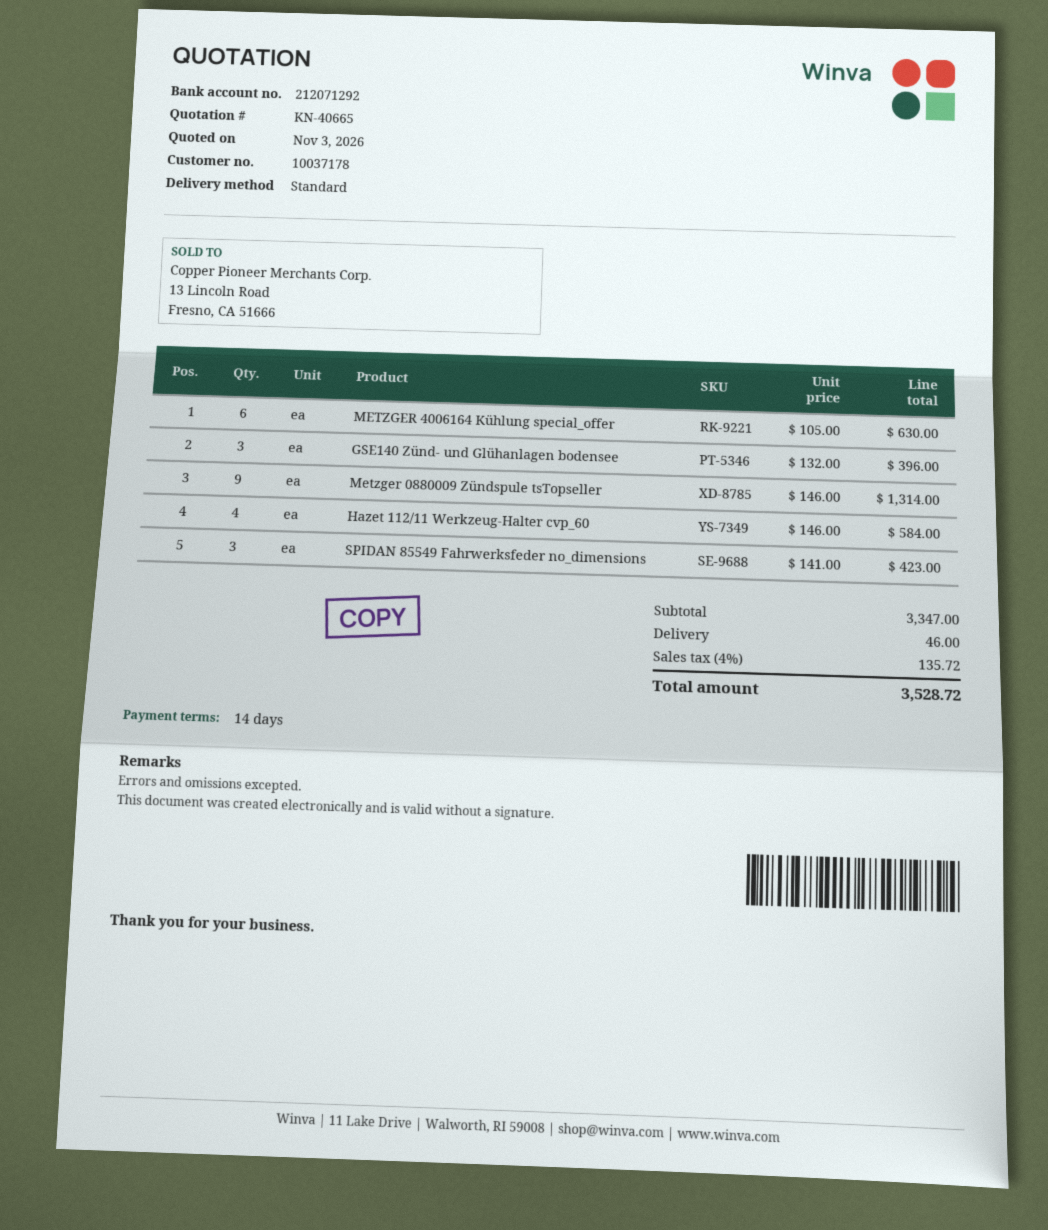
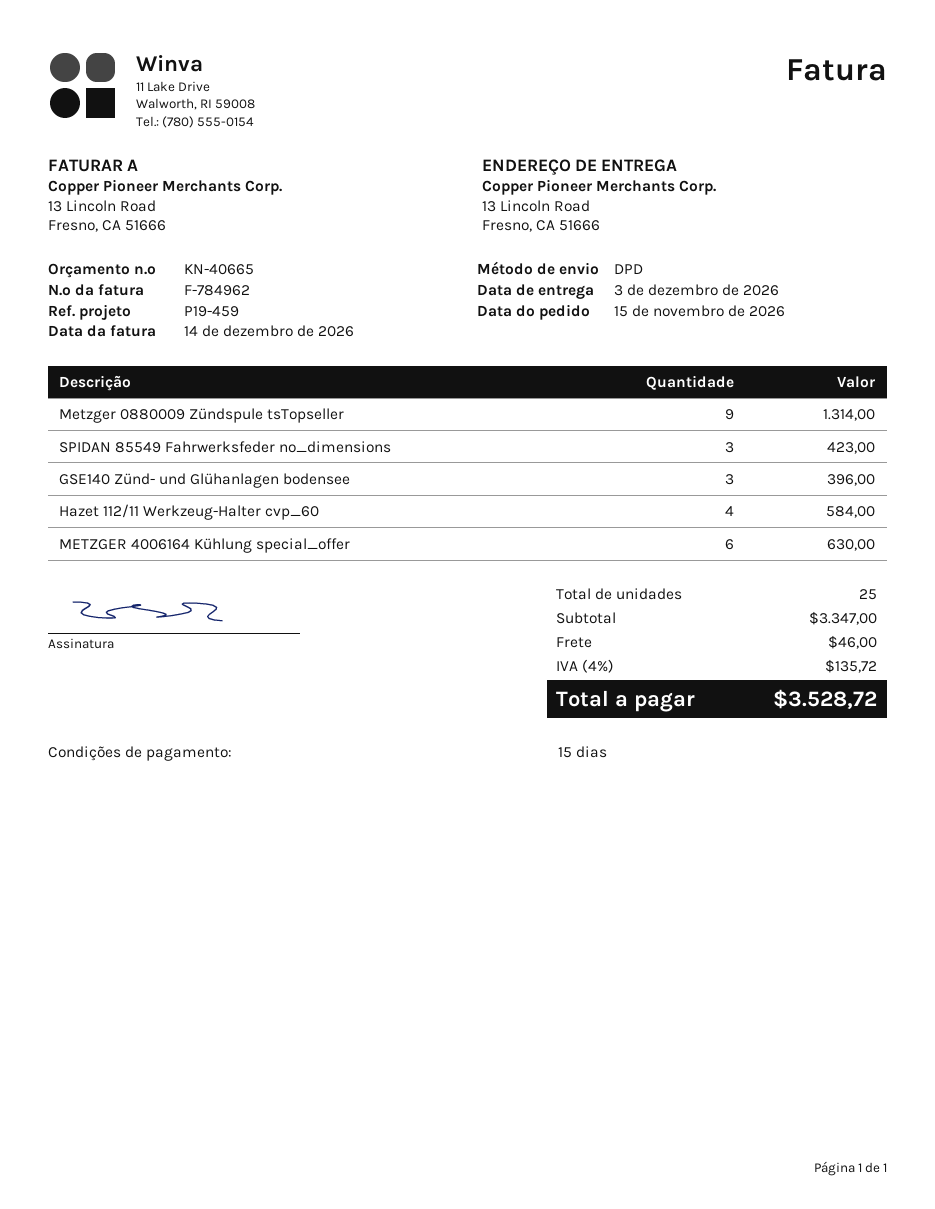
payment terms: 14 days -> 15 days
shipping method: standard -> DPD

